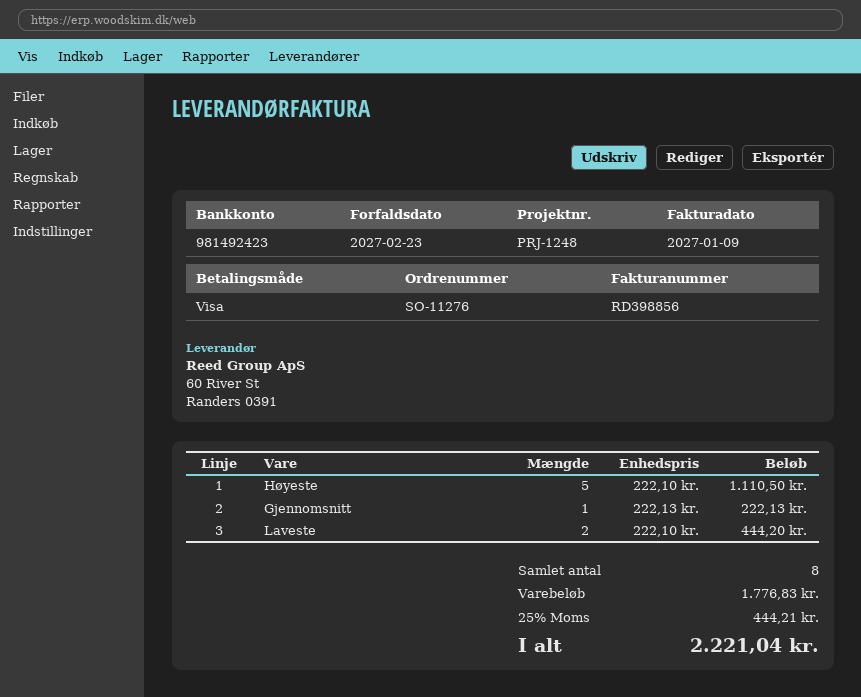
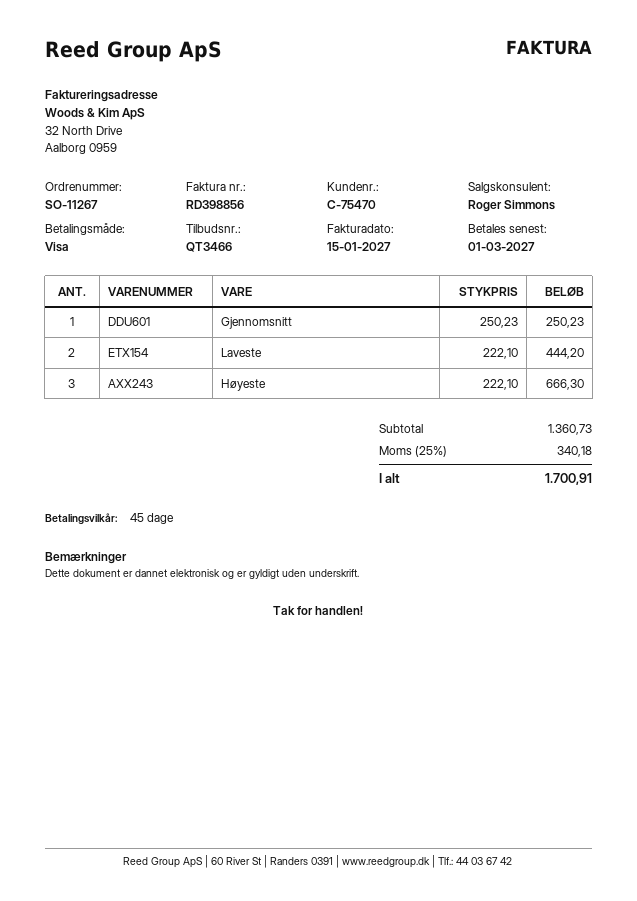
order number: SO-11276 -> SO-11267
invoice date: 2027-01-09 -> 2027-01-15
due date: 2027-02-23 -> 2027-03-01
Høyeste: 5 x 222.10 = 1110.50 -> 3 x 222.10 = 666.30
Gjennomsnitt: 1 x 222.13 = 222.13 -> 1 x 250.23 = 250.23
subtotal: 1776.83 -> 1360.73
tax: 25% = 444.21 -> 25% = 340.18
total: 2221.04 -> 1700.91

